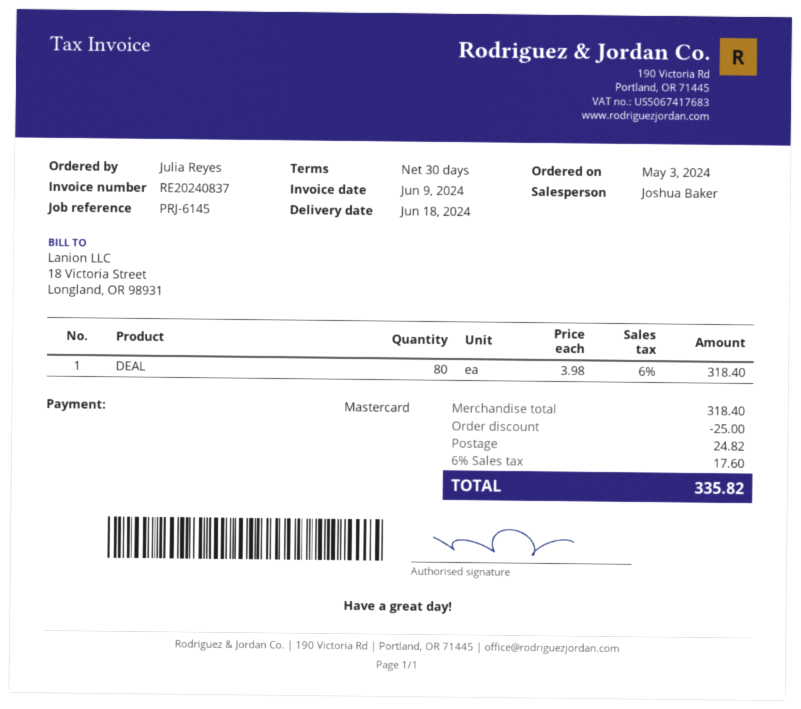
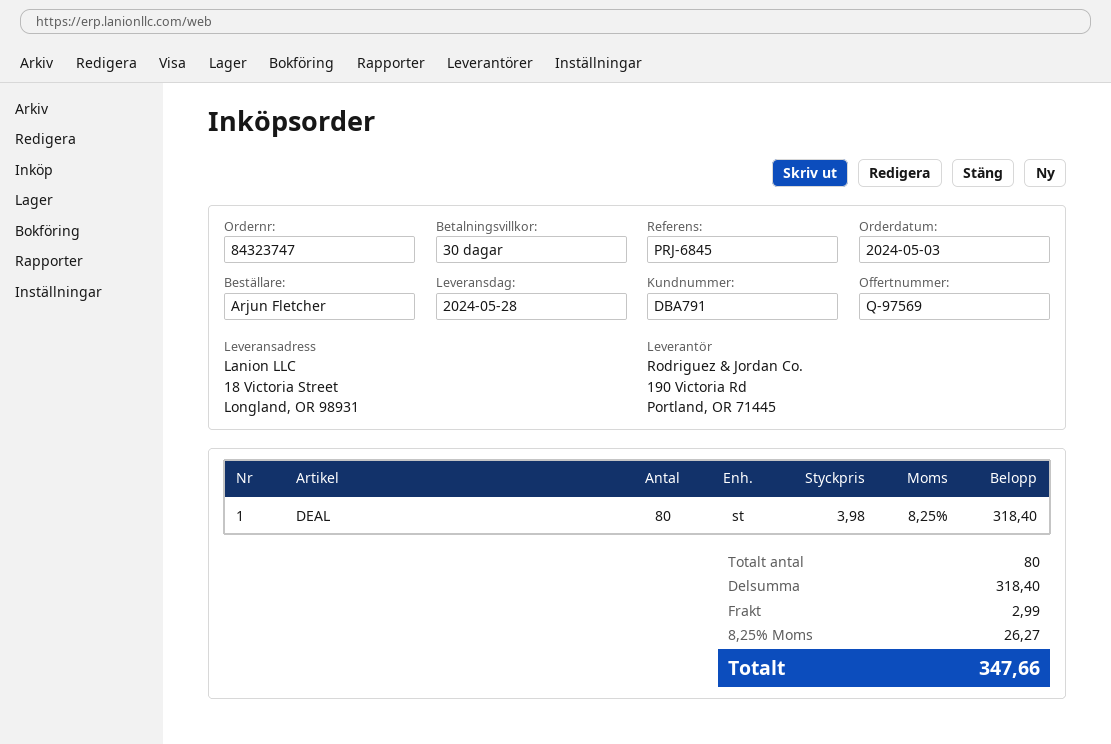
delivery date: 2024-06-18 -> 2024-05-28
reference: PRJ-6145 -> PRJ-6845
ordered by: Julia Reyes -> Arjun Fletcher
discount: 25.00 -> none
shipping: 24.82 -> 2.99
tax: 6% = 17.60 -> 8.25% = 26.27
total: 335.82 -> 347.66

